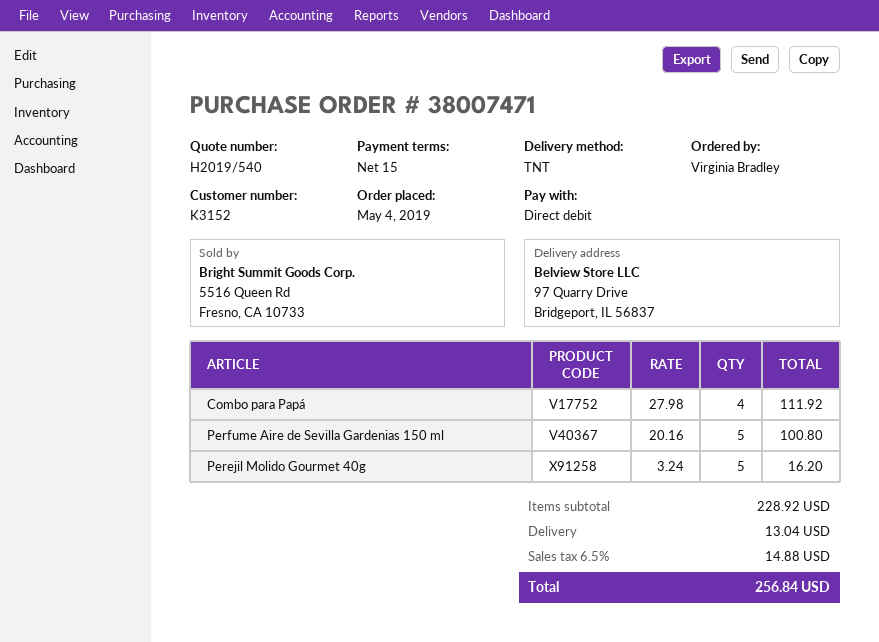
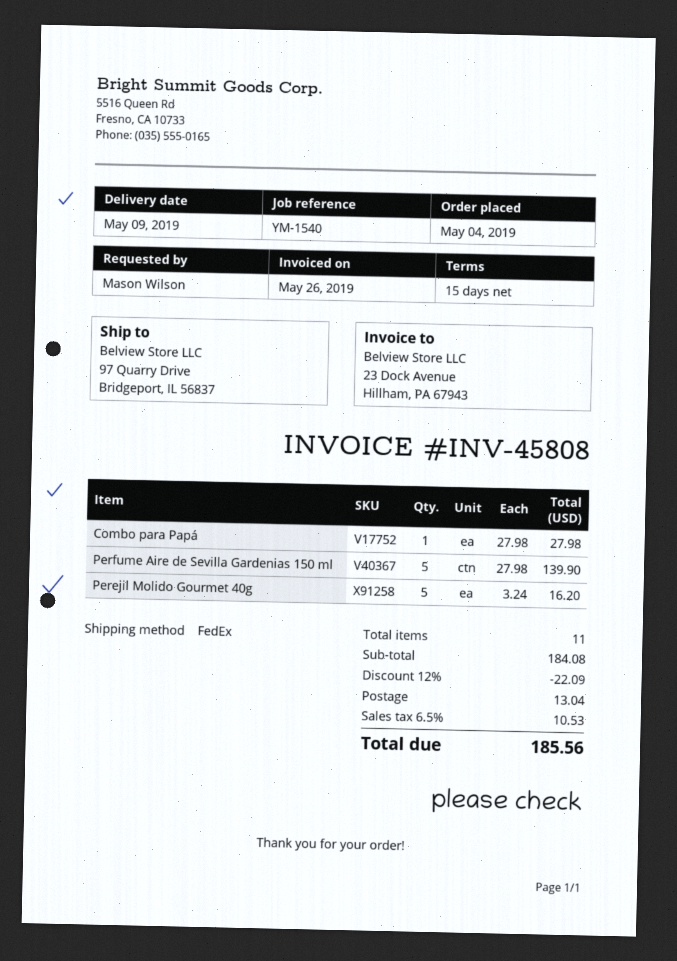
ordered by: Virginia Bradley -> Mason Wilson
shipping method: TNT -> FedEx
Combo para Papá: 4 x 27.98 = 111.92 -> 1 x 27.98 = 27.98
Perfume Aire de Sevilla Gardenias 150 ml: 5 x 20.16 = 100.80 -> 5 x 27.98 = 139.90
subtotal: 228.92 -> 184.08
discount: none -> 12% = 22.09
tax: 6.5% = 14.88 -> 6.5% = 10.53
total: 256.84 -> 185.56

